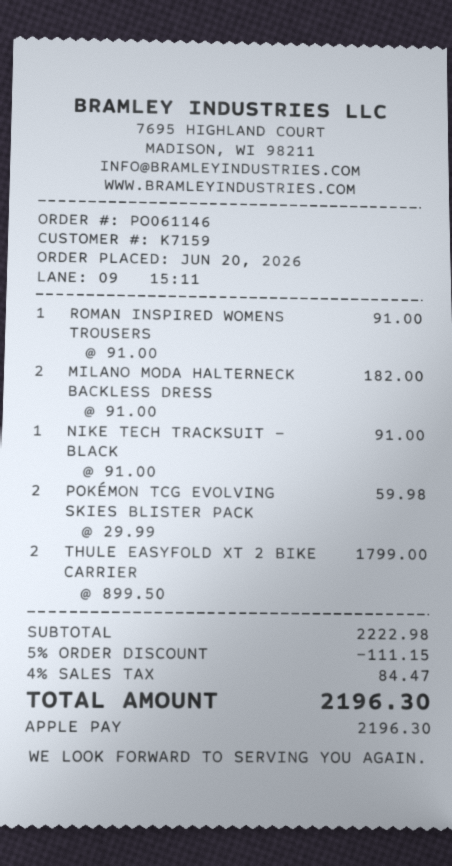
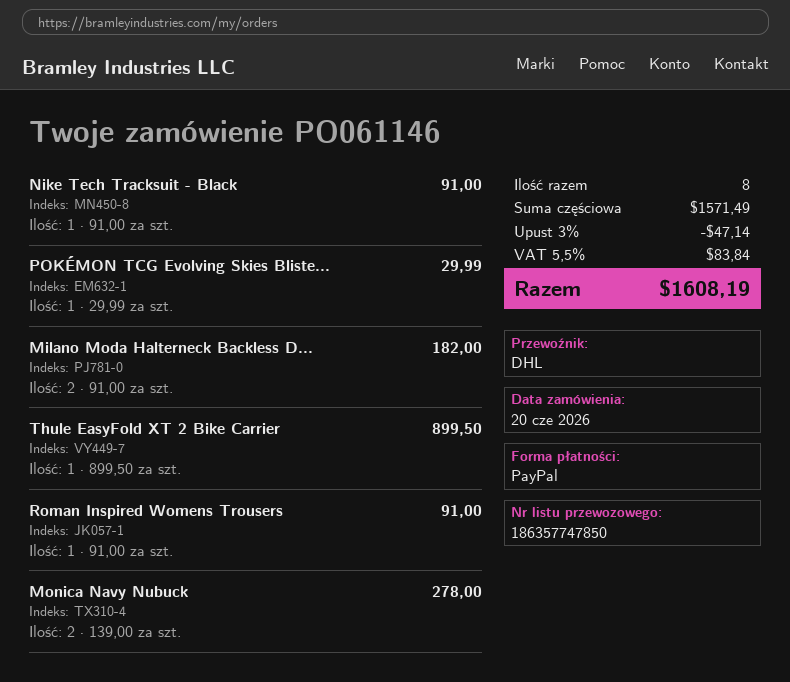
payment method: Apple Pay -> PayPal
POKÉMON TCG EVOLVING SKIES BLISTER PACK: 2 x 29.99 = 59.98 -> 1 x 29.99 = 29.99
THULE EASYFOLD XT 2 BIKE CARRIER: 2 x 899.50 = 1799.00 -> 1 x 899.50 = 899.50
Monica Navy Nubuck: none -> 2 x 139.00 = 278.00
subtotal: 2222.98 -> 1571.49
discount: 5% = 111.15 -> 3% = 47.14
tax: 4% = 84.47 -> 5.5% = 83.84
total: 2196.30 -> 1608.19

